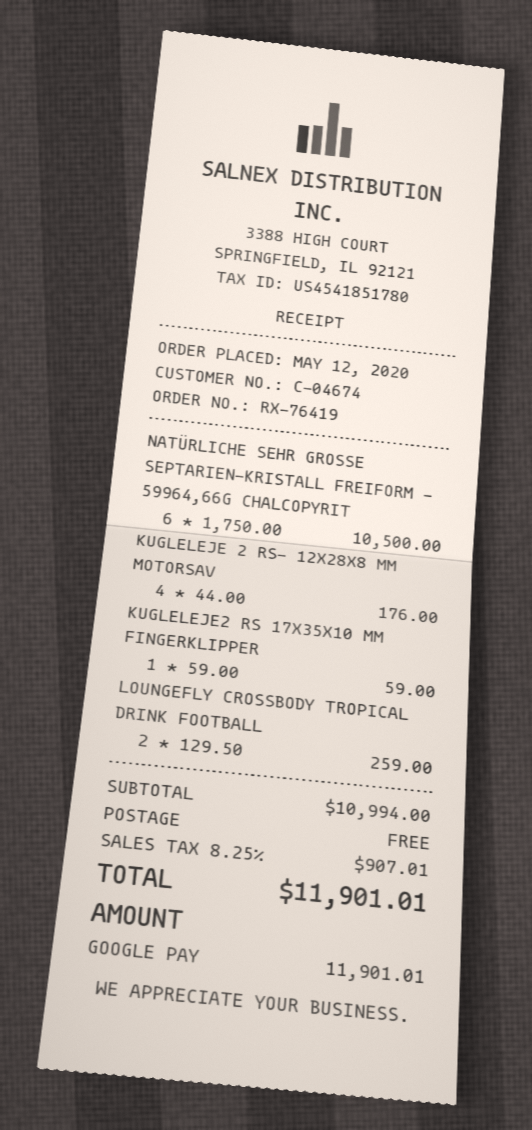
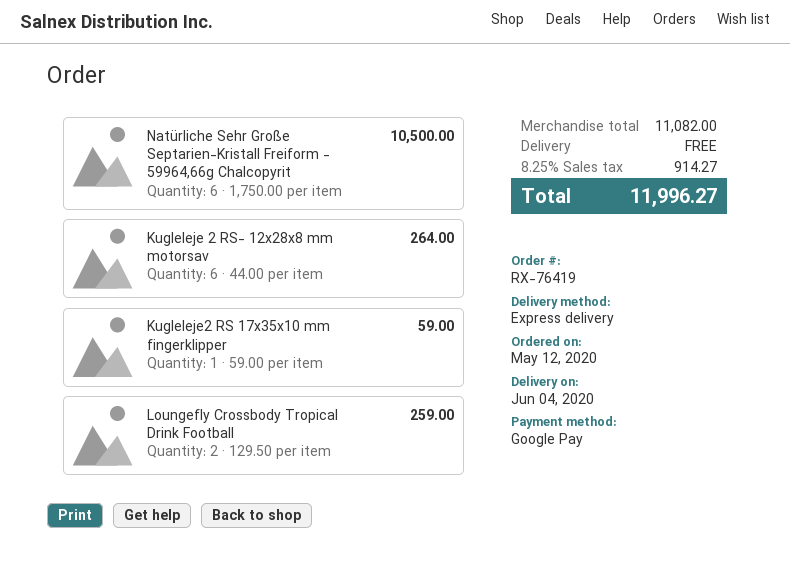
KUGLELEJE 2 RS- 12X28X8 MM MOTORSAV: 4 x 44.00 = 176.00 -> 6 x 44.00 = 264.00
subtotal: 10994.00 -> 11082.00
tax: 8.25% = 907.01 -> 8.25% = 914.27
total: 11901.01 -> 11996.27

